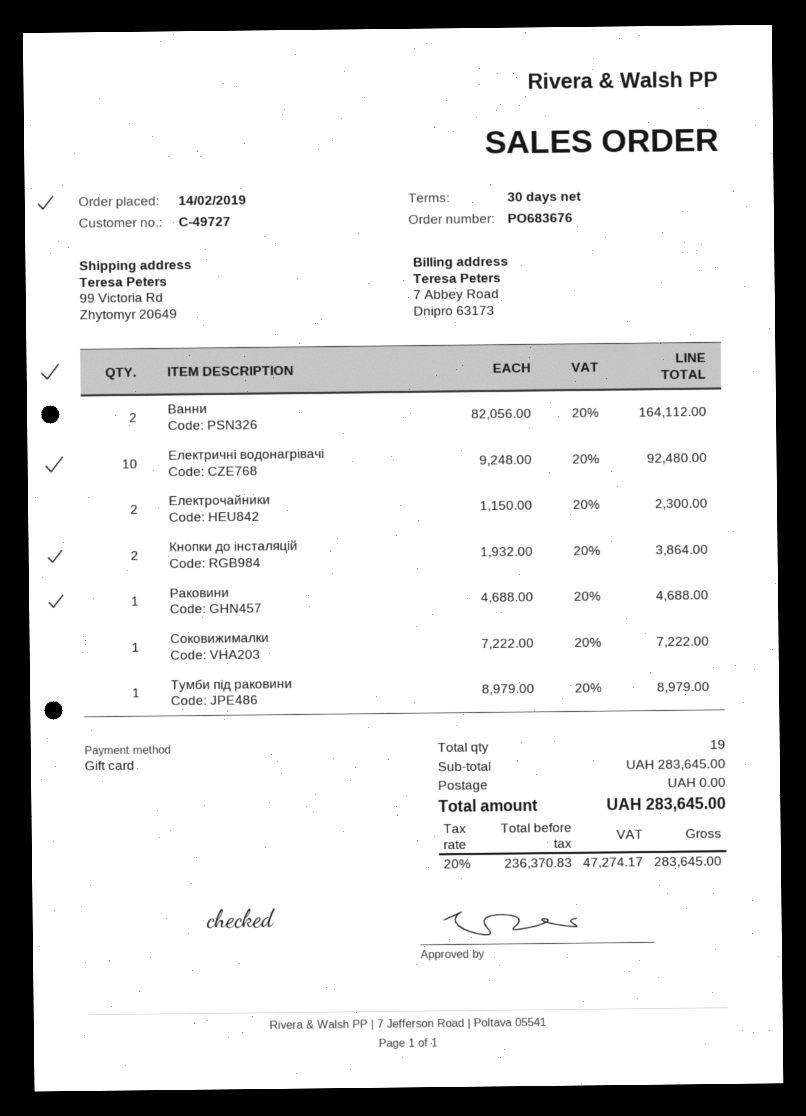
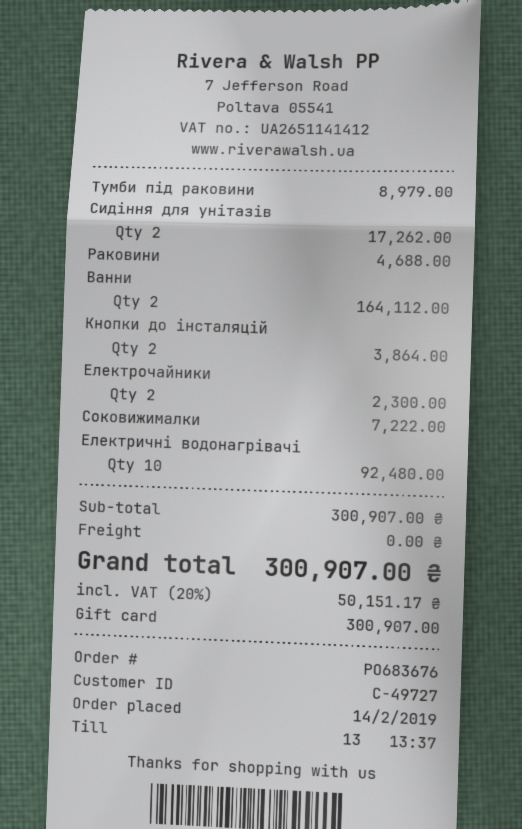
Сидіння для унітазів: none -> 2 for 17262.00
subtotal: 283645.00 -> 300907.00
tax: 20% = 47274.17 -> 20% = 50151.17
total: 283645.00 -> 300907.00

